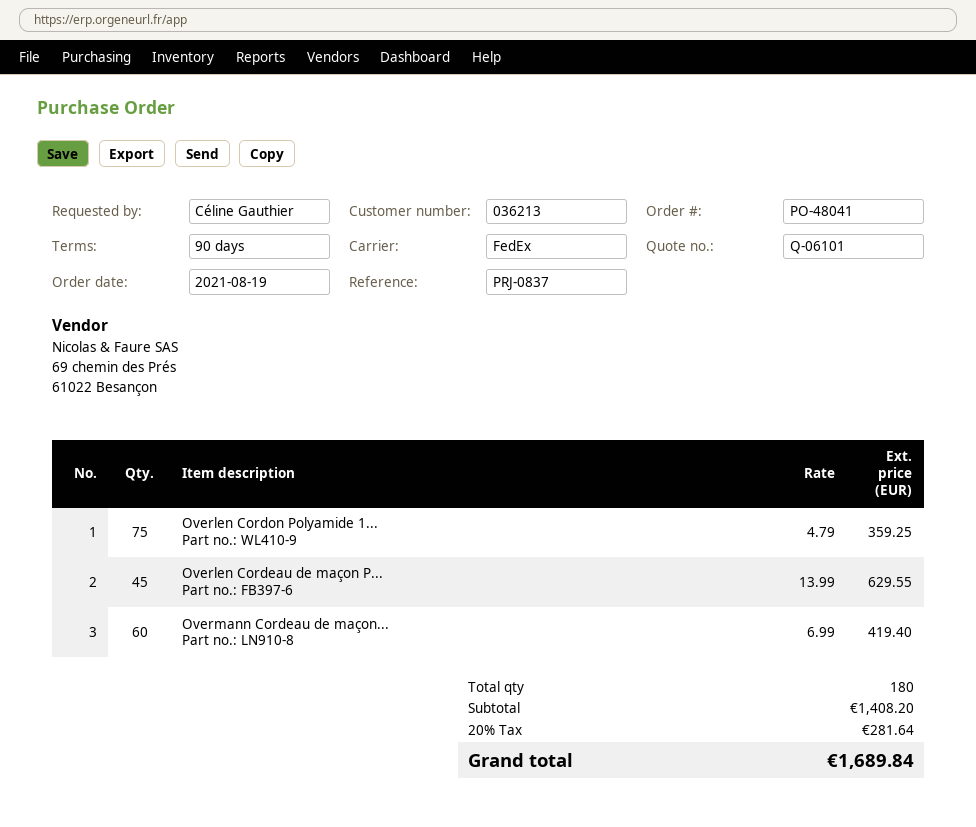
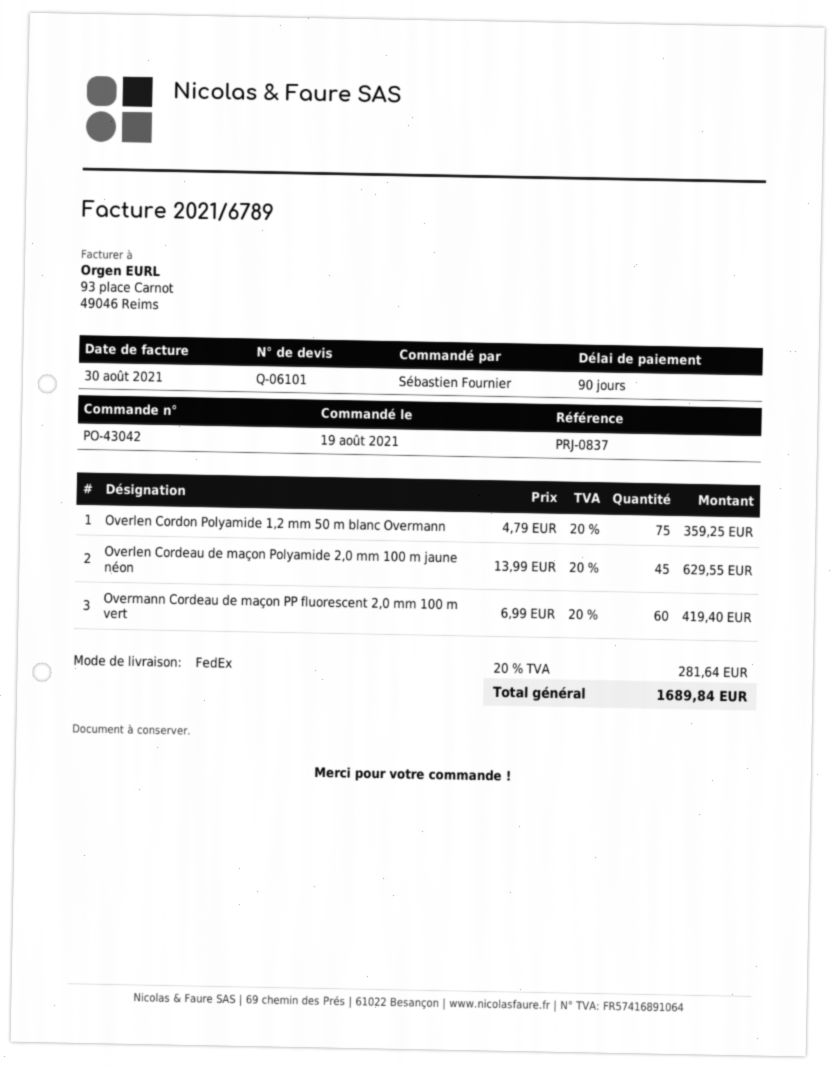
order number: PO-48041 -> PO-43042
ordered by: Céline Gauthier -> Sébastien Fournier

